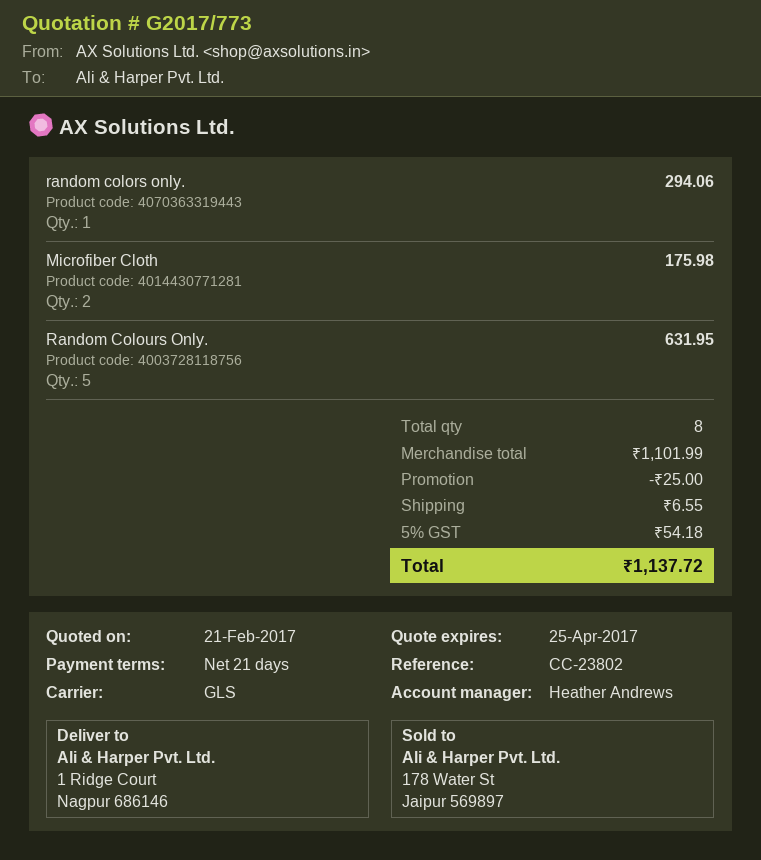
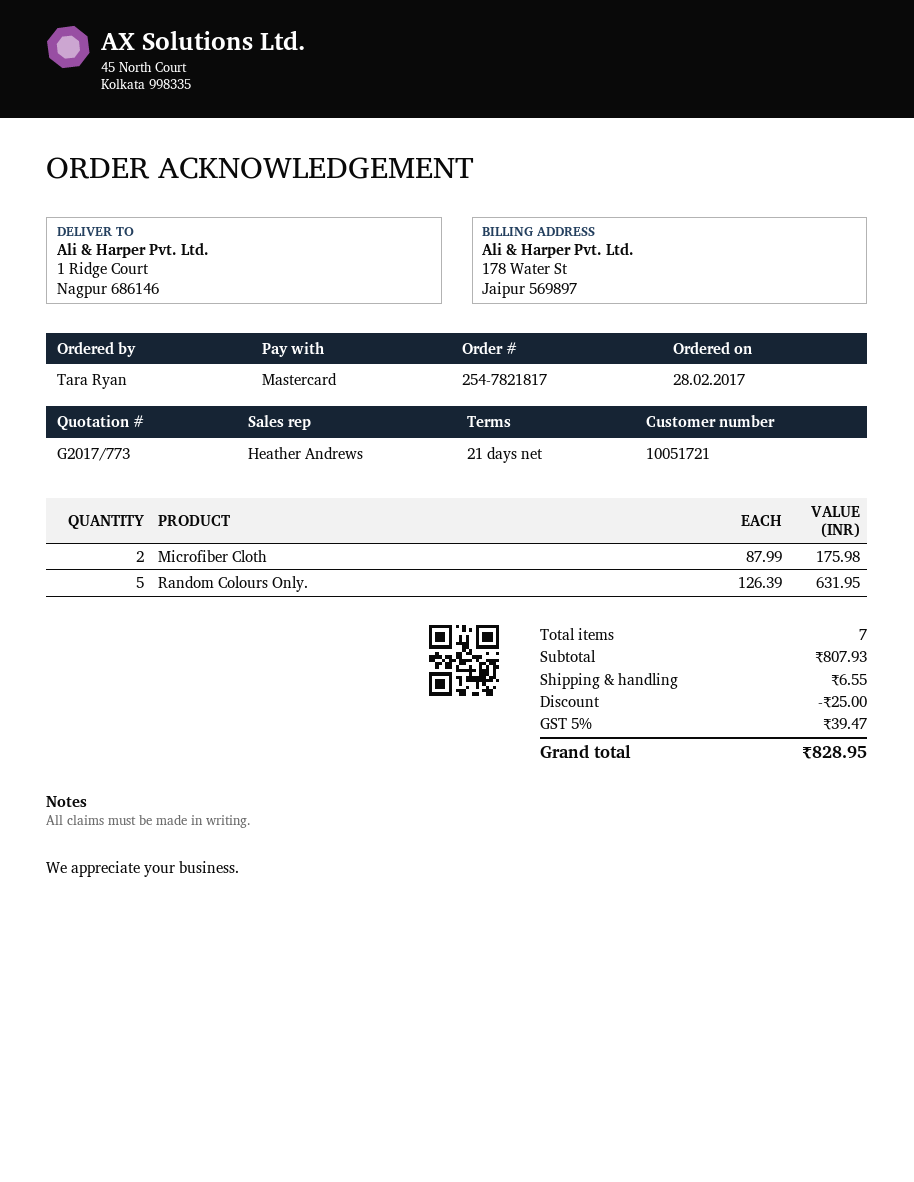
random colors only.: 1 for 294.06 -> none
total quantity: 8 -> 7
subtotal: 1101.99 -> 807.93
tax: 5% = 54.18 -> 5% = 39.47
total: 1137.72 -> 828.95

